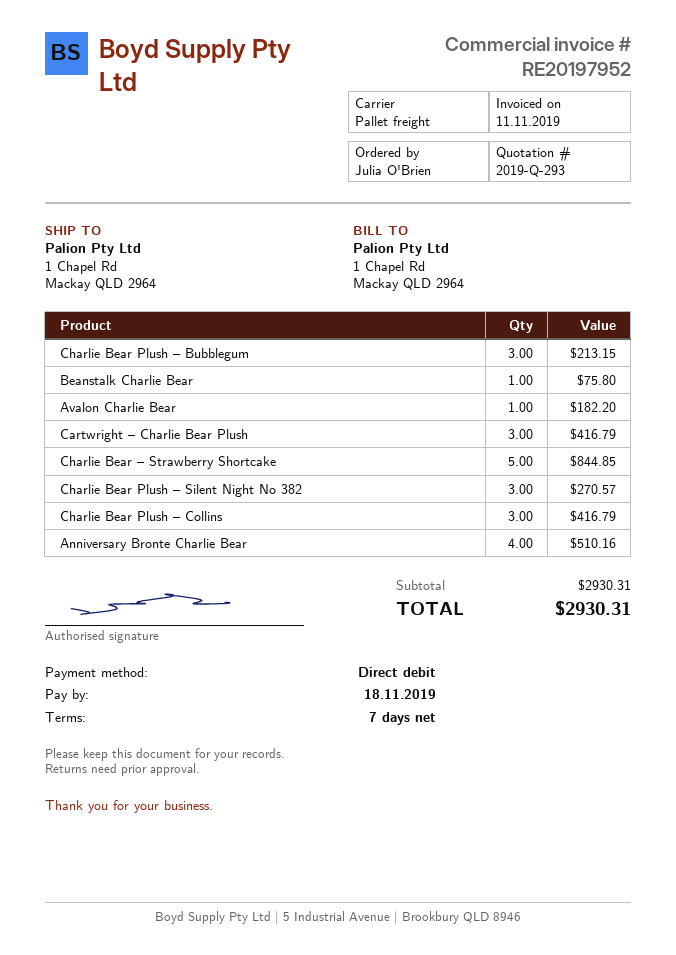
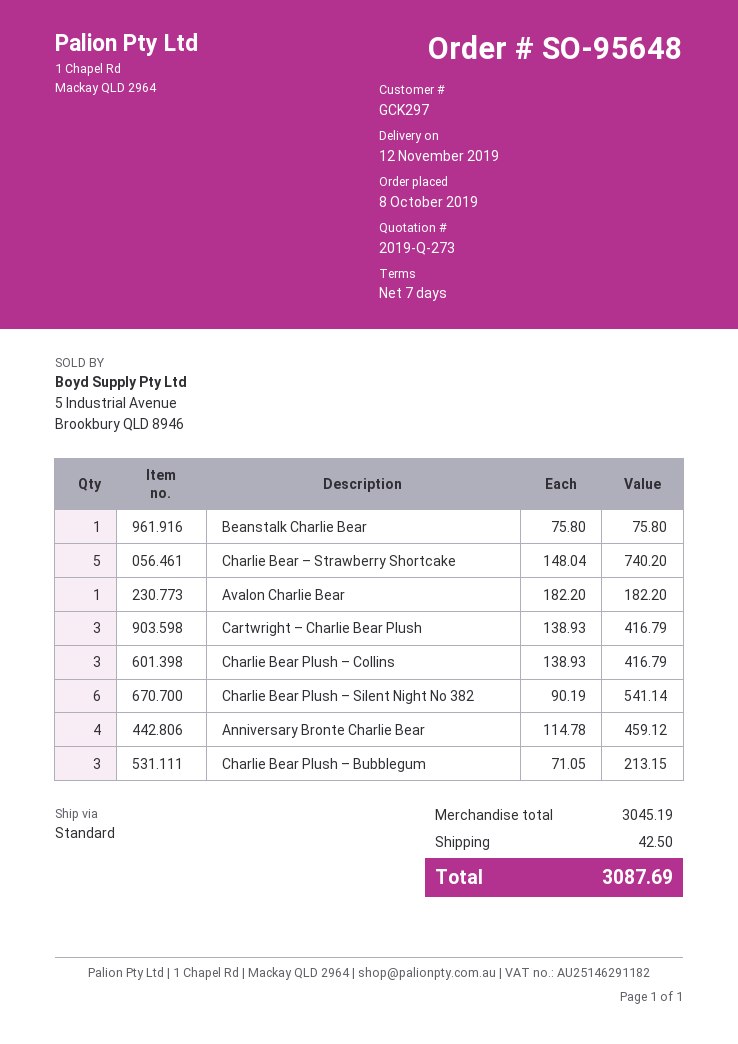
quote number: 2019-Q-293 -> 2019-Q-273
shipping method: pallet freight -> standard
Charlie Bear – Strawberry Shortcake: 5 for 844.85 -> 5 for 740.20
Charlie Bear Plush – Silent Night No 382: 3 for 270.57 -> 6 for 541.14
Anniversary Bronte Charlie Bear: 4 for 510.16 -> 4 for 459.12
subtotal: 2930.31 -> 3045.19
shipping: none -> 42.50
total: 2930.31 -> 3087.69

